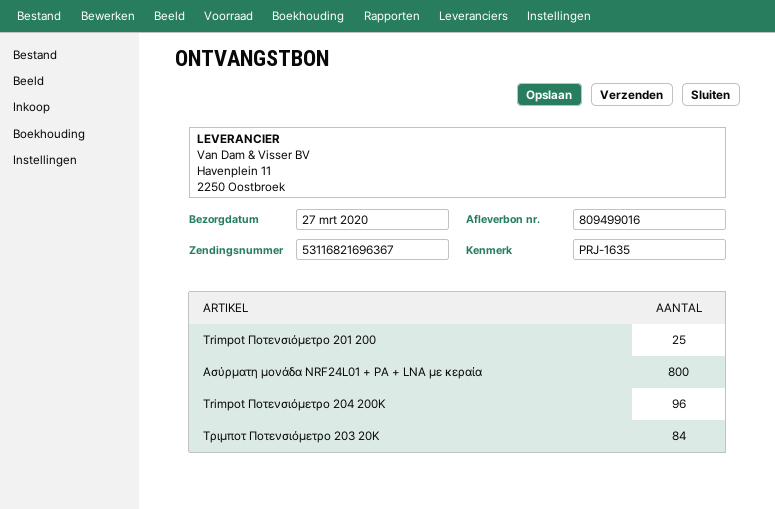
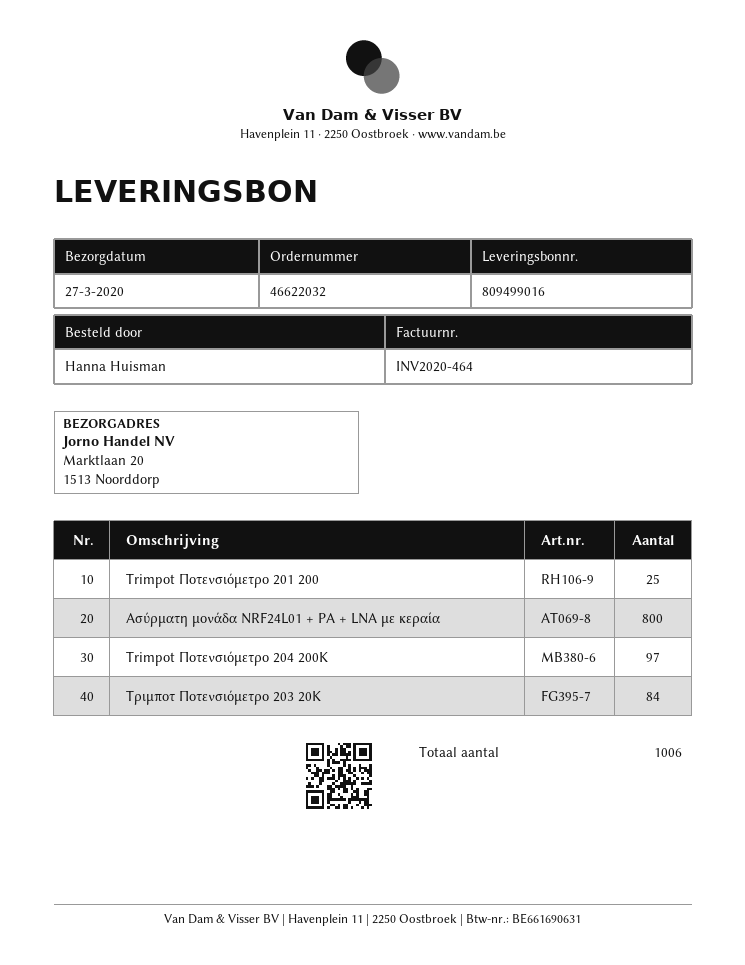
Trimpot Ποτενσιόμετρο 204 200K: 96 -> 97

